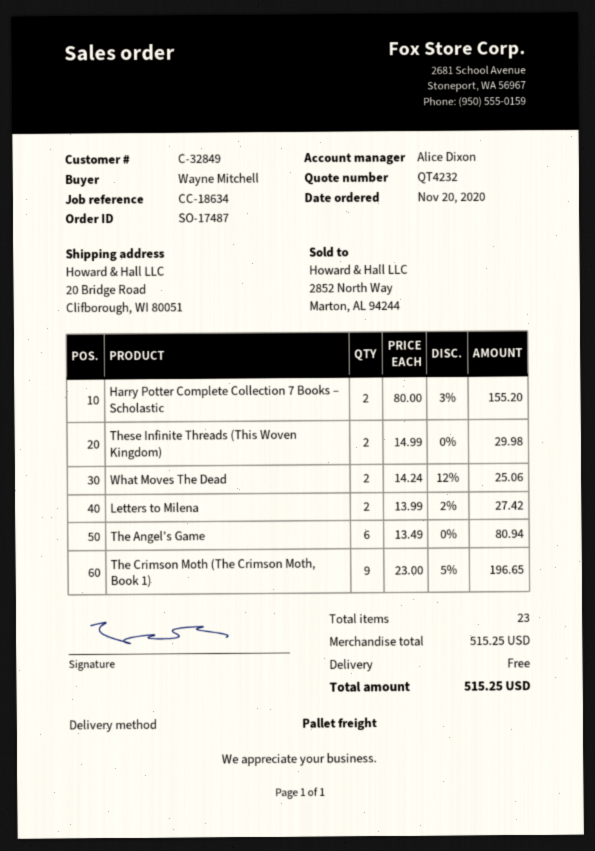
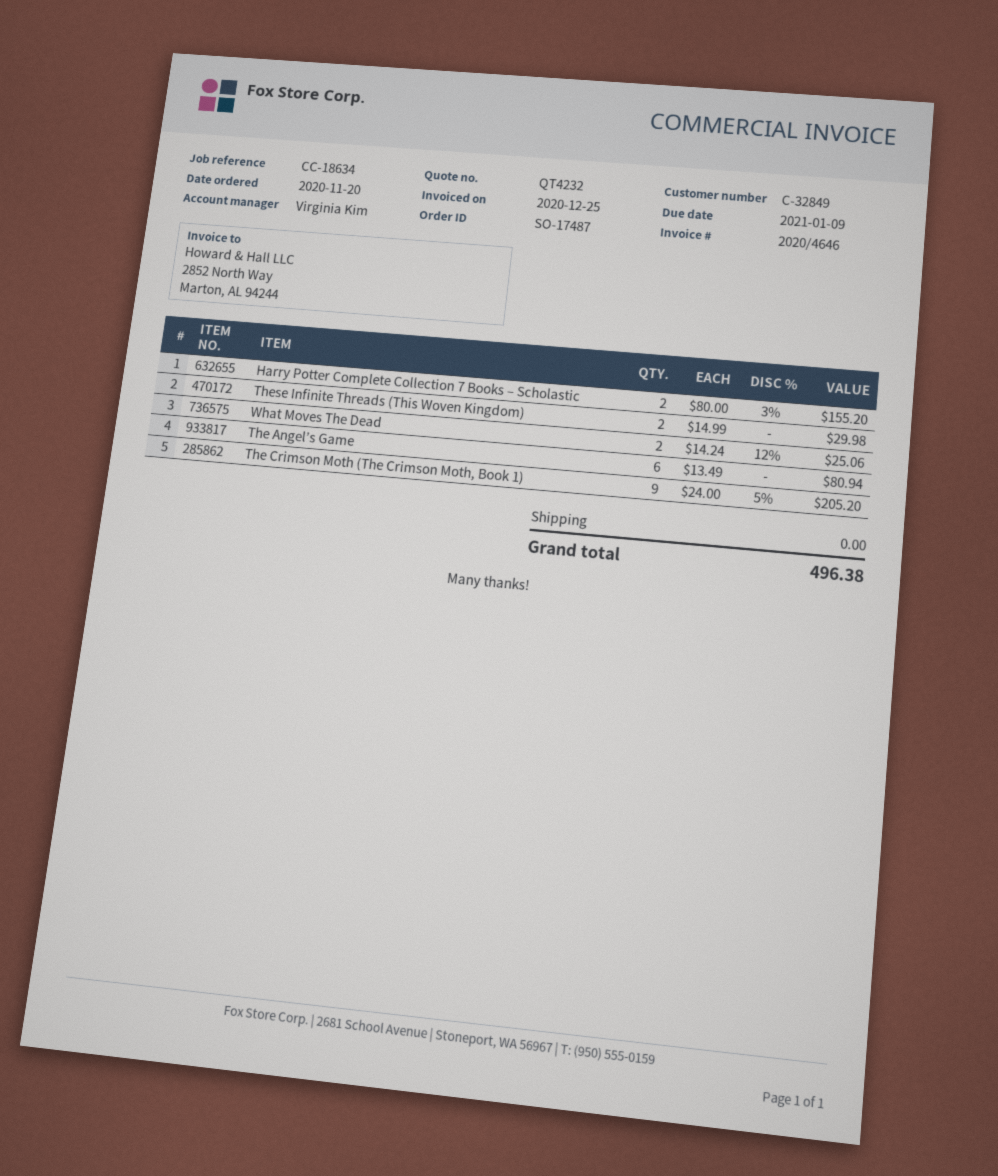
sales rep: Alice Dixon -> Virginia Kim
Letters to Milena: 2 x 13.99 - 2% = 27.42 -> none
The Crimson Moth (The Crimson Moth, Book 1): 9 x 23.00 - 5% = 196.65 -> 9 x 24.00 - 5% = 205.20
total: 515.25 -> 496.38

